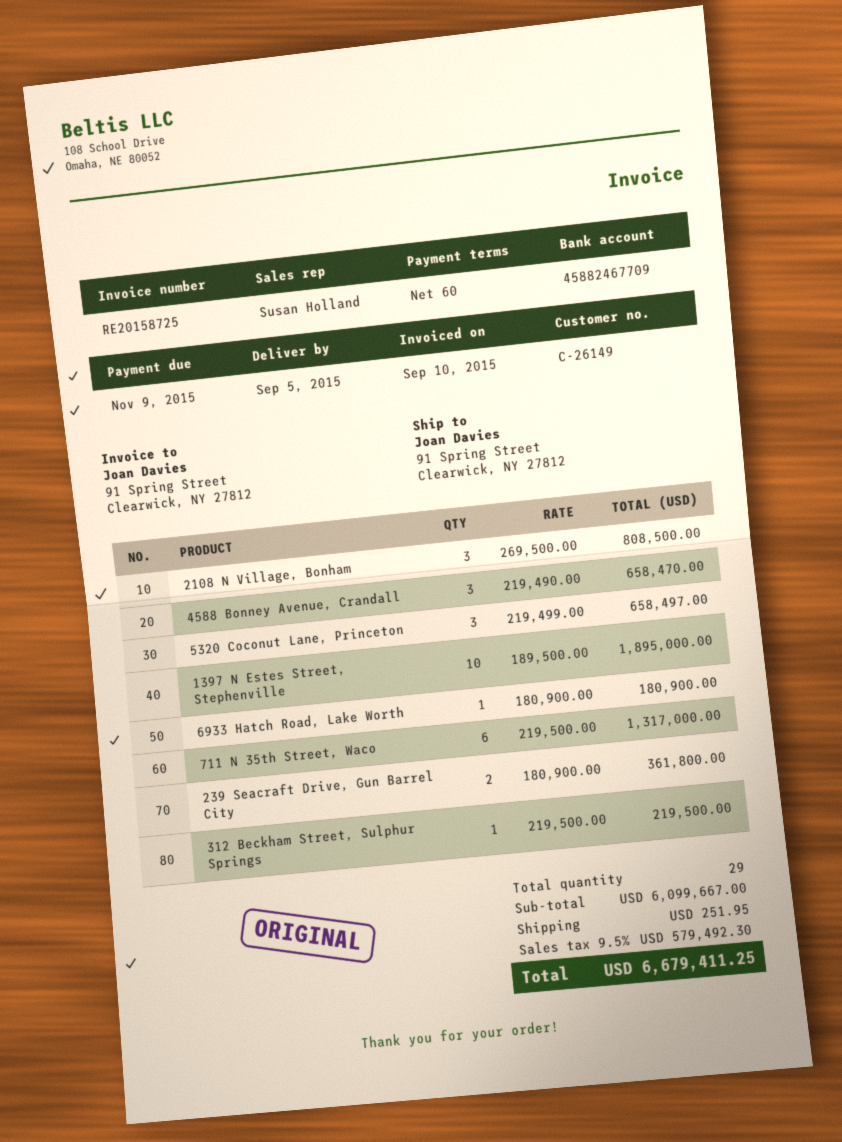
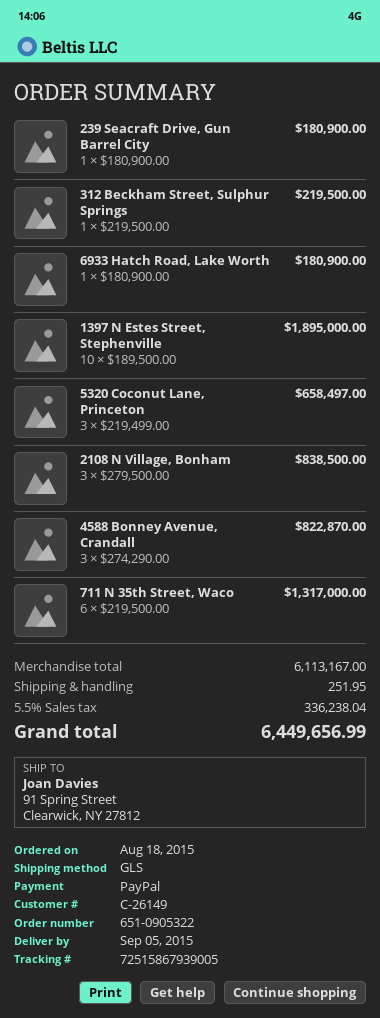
2108 N Village, Bonham: 3 x 269500.00 = 808500.00 -> 3 x 279500.00 = 838500.00
4588 Bonney Avenue, Crandall: 3 x 219490.00 = 658470.00 -> 3 x 274290.00 = 822870.00
239 Seacraft Drive, Gun Barrel City: 2 x 180900.00 = 361800.00 -> 1 x 180900.00 = 180900.00
subtotal: 6099667.00 -> 6113167.00
tax: 9.5% = 579492.30 -> 5.5% = 336238.04
total: 6679411.25 -> 6449656.99

